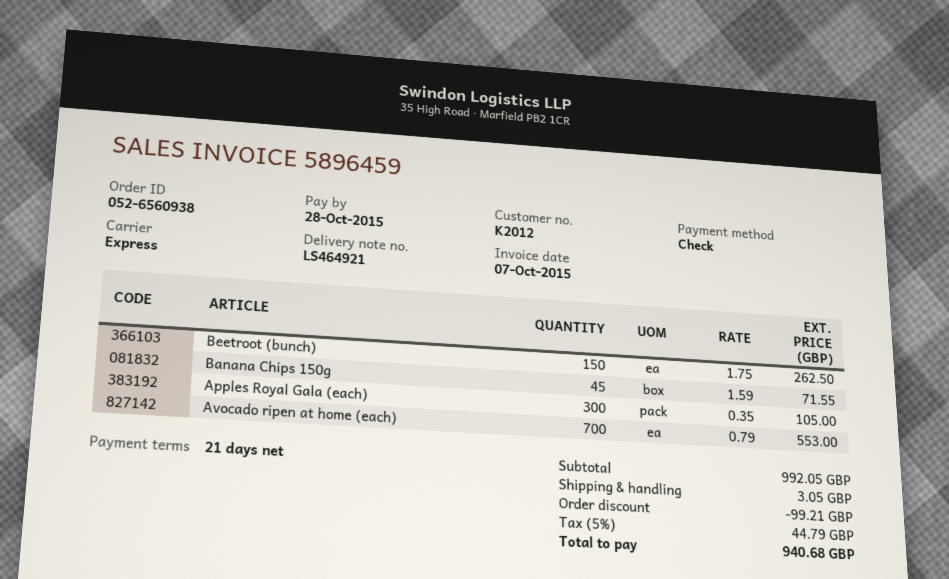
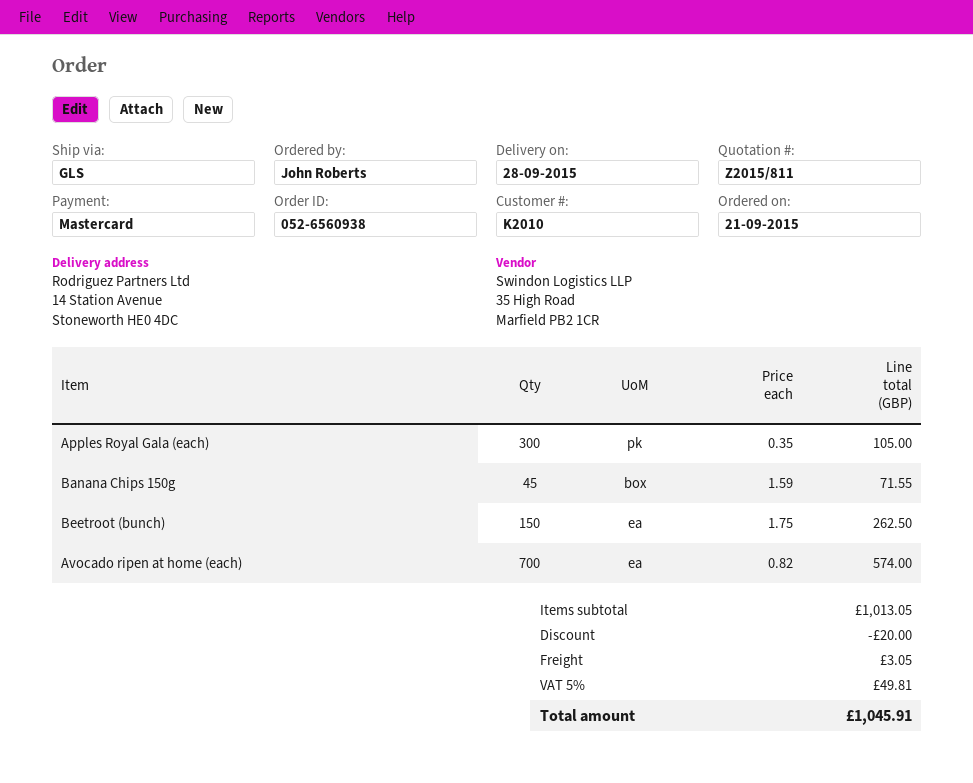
customer number: K2012 -> K2010
payment method: cheque -> Mastercard
shipping method: express -> GLS
Avocado ripen at home (each): 700 x 0.79 = 553.00 -> 700 x 0.82 = 574.00
subtotal: 992.05 -> 1013.05
discount: 99.21 -> 20.00
tax: 5% = 44.79 -> 5% = 49.81
total: 940.68 -> 1045.91

